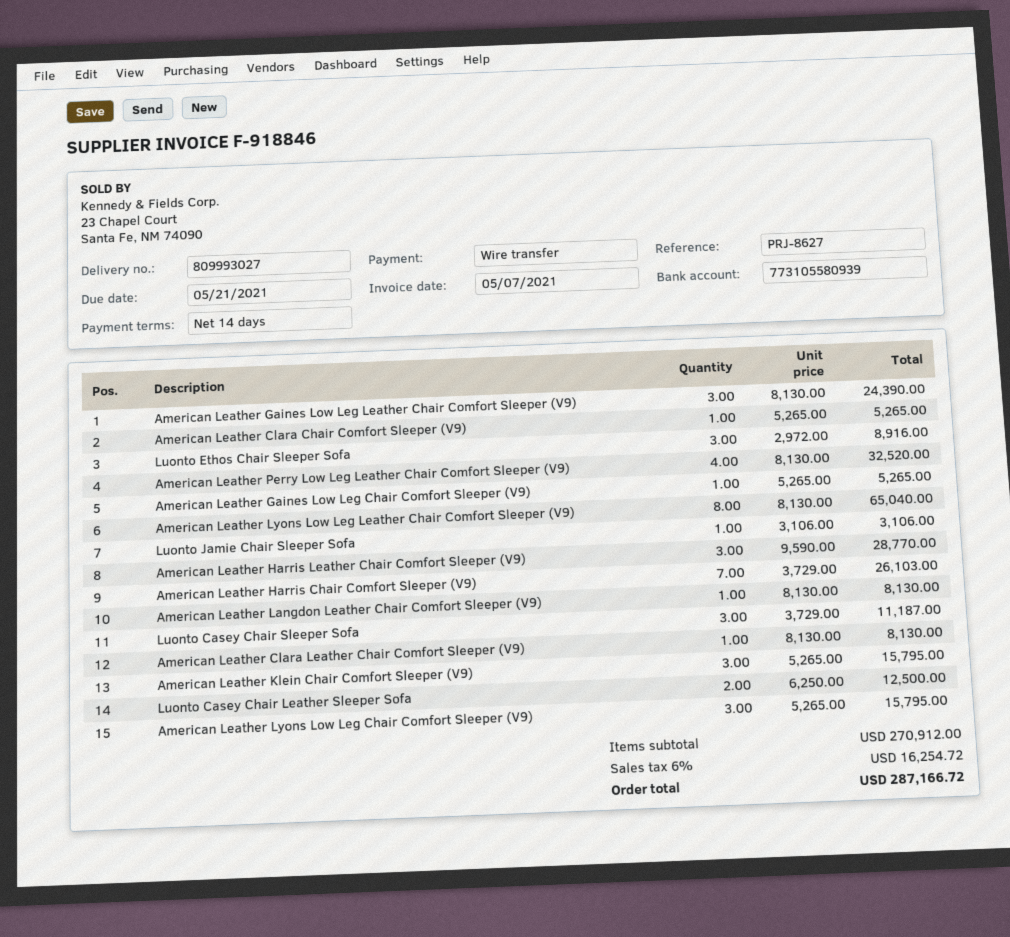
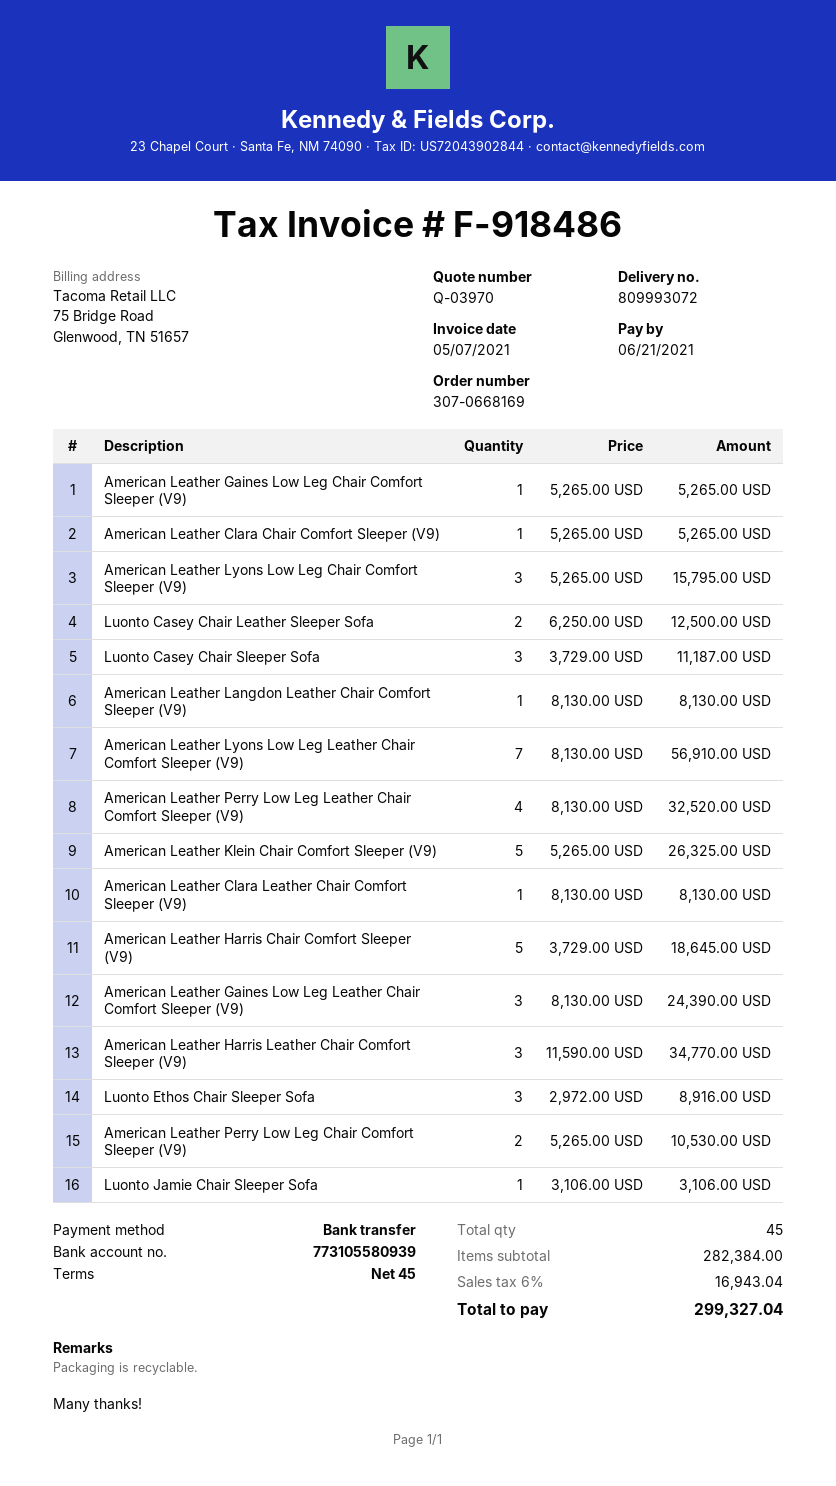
delivery note number: 809993027 -> 809993072
invoice number: F-918846 -> F-918486
payment terms: 14 days -> 45 days
due date: 2021-05-21 -> 2021-06-21
American Leather Lyons Low Leg Leather Chair Comfort Sleeper (V9): 8 x 8130.00 = 65040.00 -> 7 x 8130.00 = 56910.00
American Leather Harris Leather Chair Comfort Sleeper (V9): 3 x 9590.00 = 28770.00 -> 3 x 11590.00 = 34770.00
American Leather Harris Chair Comfort Sleeper (V9): 7 x 3729.00 = 26103.00 -> 5 x 3729.00 = 18645.00
American Leather Klein Chair Comfort Sleeper (V9): 3 x 5265.00 = 15795.00 -> 5 x 5265.00 = 26325.00
American Leather Perry Low Leg Chair Comfort Sleeper (V9): none -> 2 x 5265.00 = 10530.00
subtotal: 270912.00 -> 282384.00
tax: 6% = 16254.72 -> 6% = 16943.04
total: 287166.72 -> 299327.04

